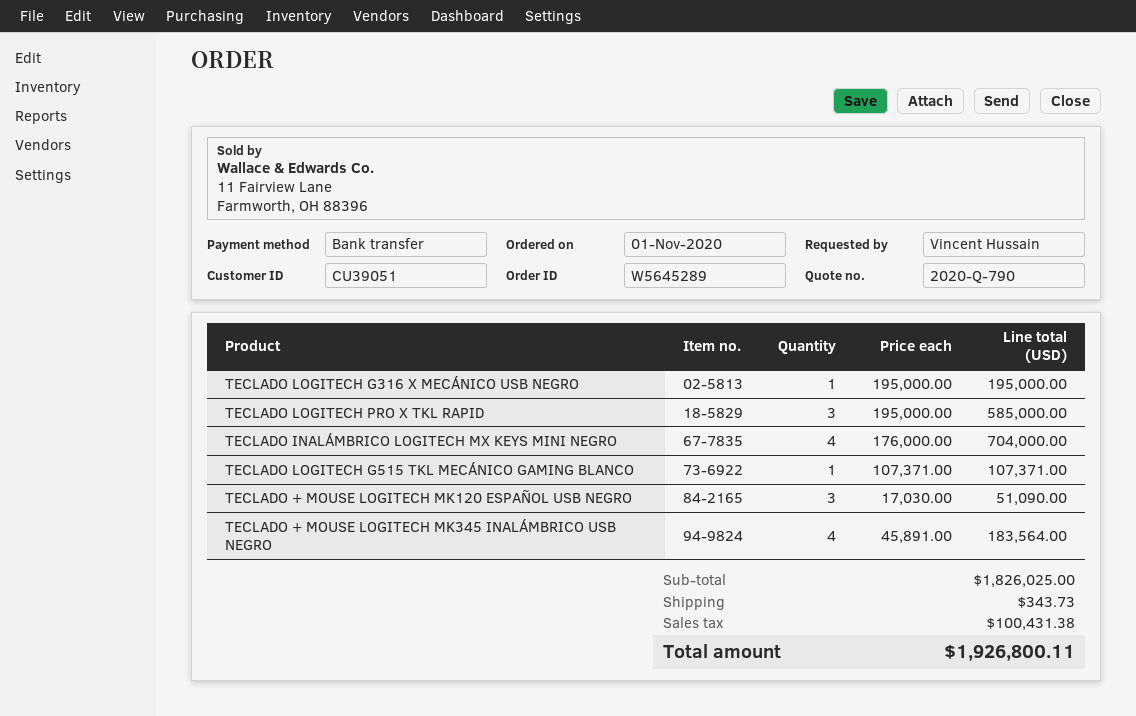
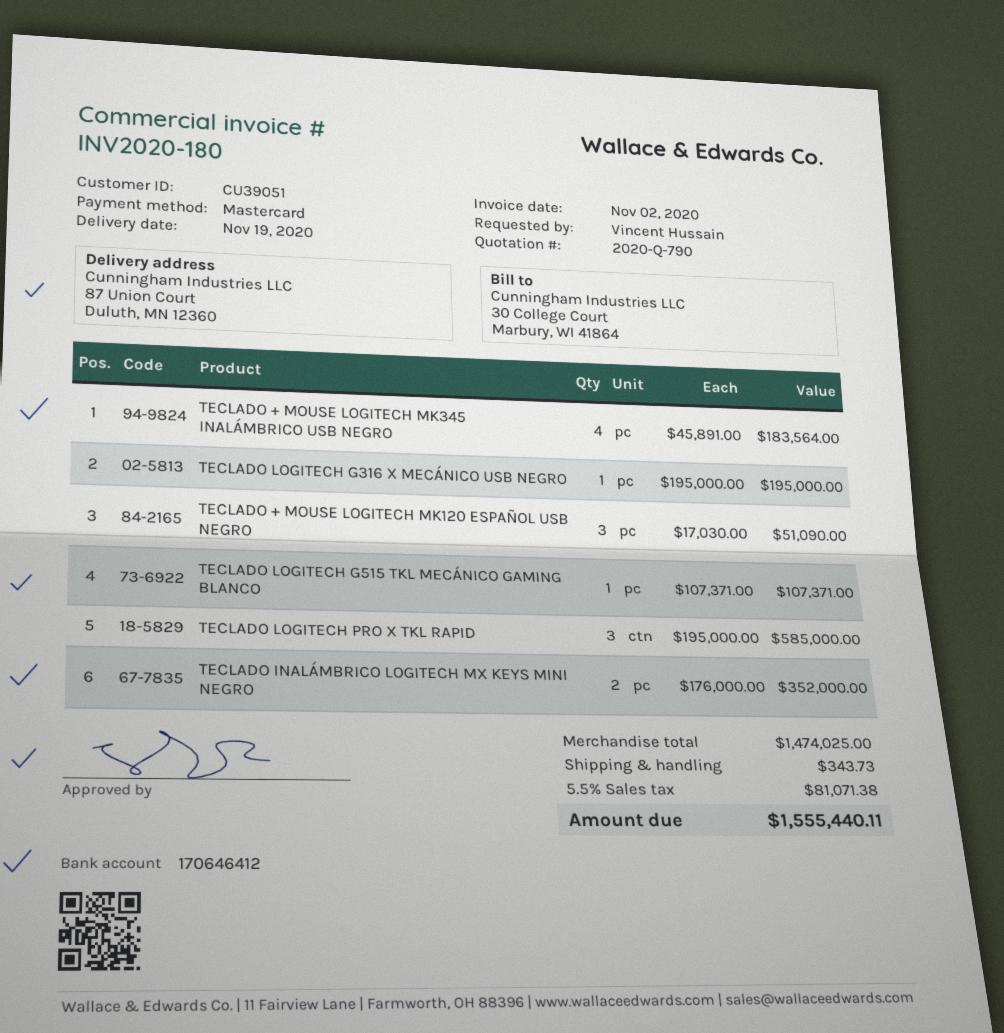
payment method: bank transfer -> Mastercard
TECLADO INALÁMBRICO LOGITECH MX KEYS MINI NEGRO: 4 x 176000.00 = 704000.00 -> 2 x 176000.00 = 352000.00
subtotal: 1826025.00 -> 1474025.00
tax: 100431.38 -> 81071.38
total: 1926800.11 -> 1555440.11

